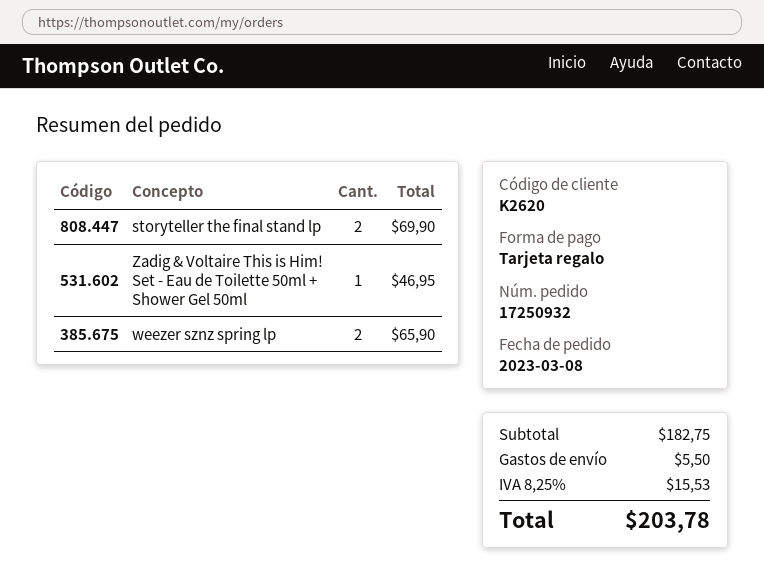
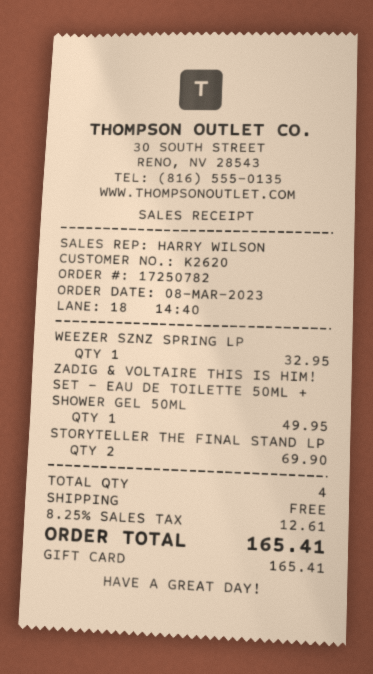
order number: 17250932 -> 17250782
Zadig & Voltaire This is Him! Set - Eau de Toilette 50ml + Shower Gel 50ml: 1 for 46.95 -> 1 for 49.95
weezer sznz spring lp: 2 for 65.90 -> 1 for 32.95
shipping: 5.50 -> 0.00
tax: 8.25% = 15.53 -> 8.25% = 12.61
total: 203.78 -> 165.41

